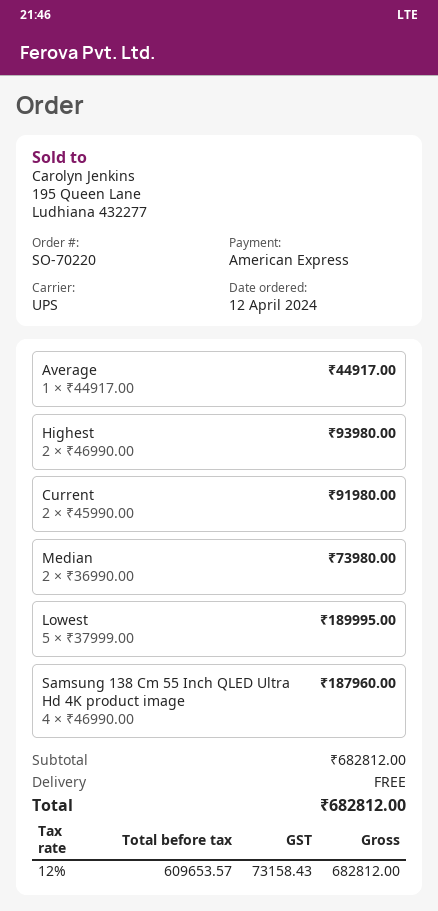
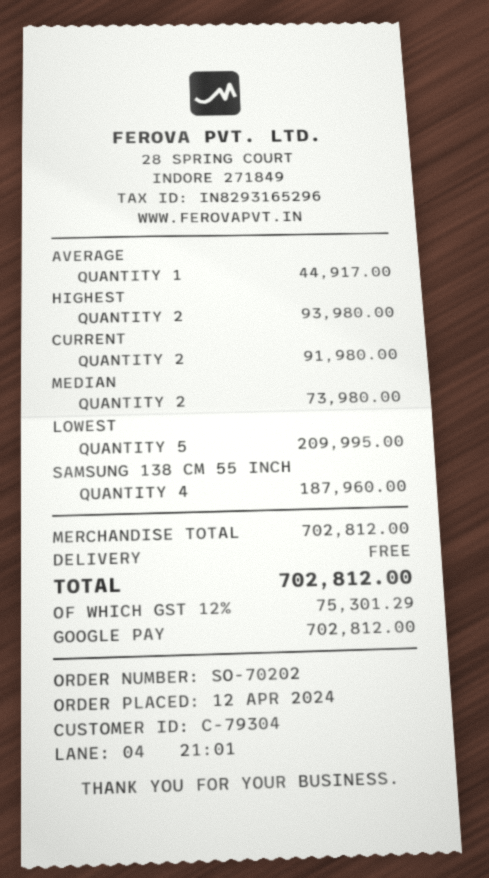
order number: SO-70220 -> SO-70202
payment method: American Express -> Google Pay
Lowest: 5 for 189995.00 -> 5 for 209995.00
subtotal: 682812.00 -> 702812.00
tax: 12% = 73158.43 -> 12% = 75301.29
total: 682812.00 -> 702812.00

